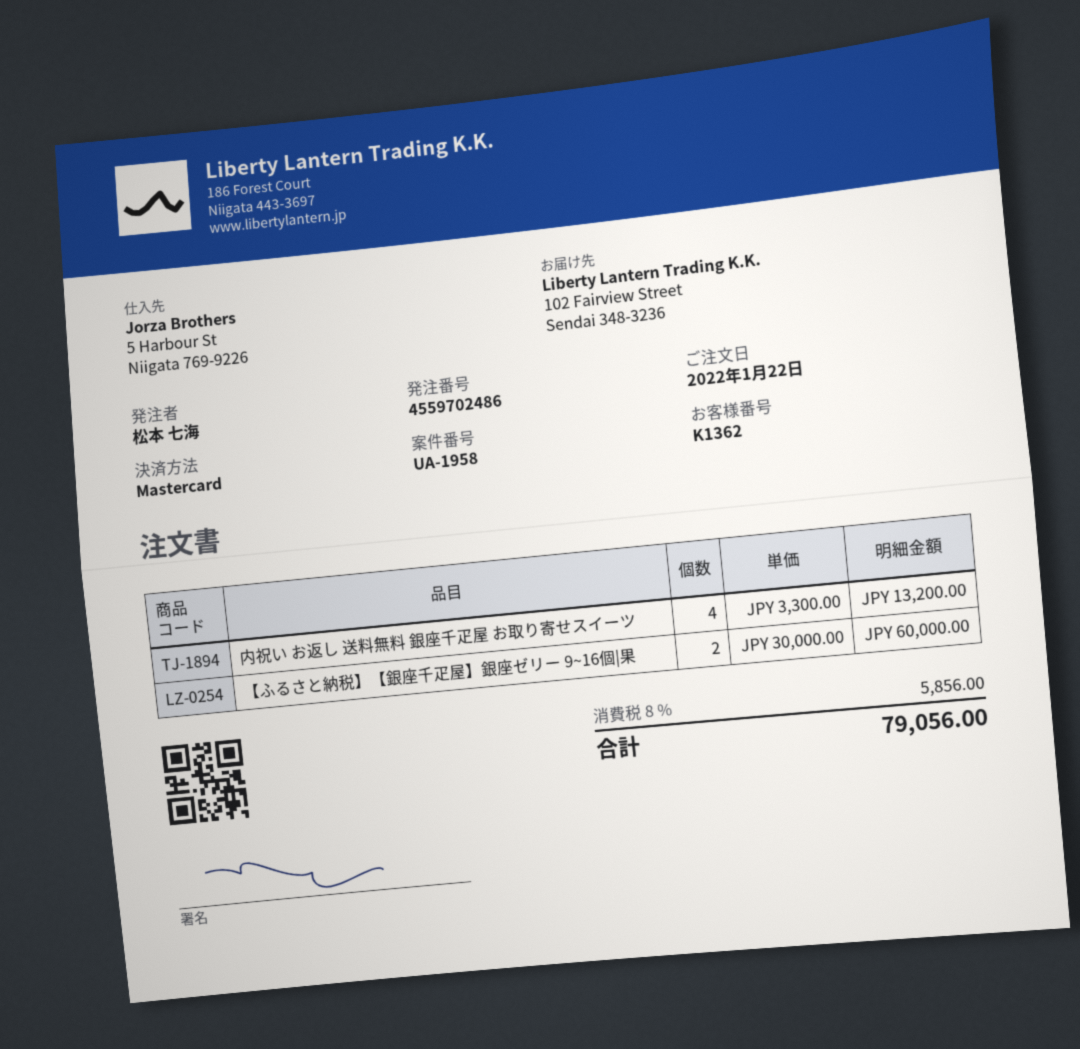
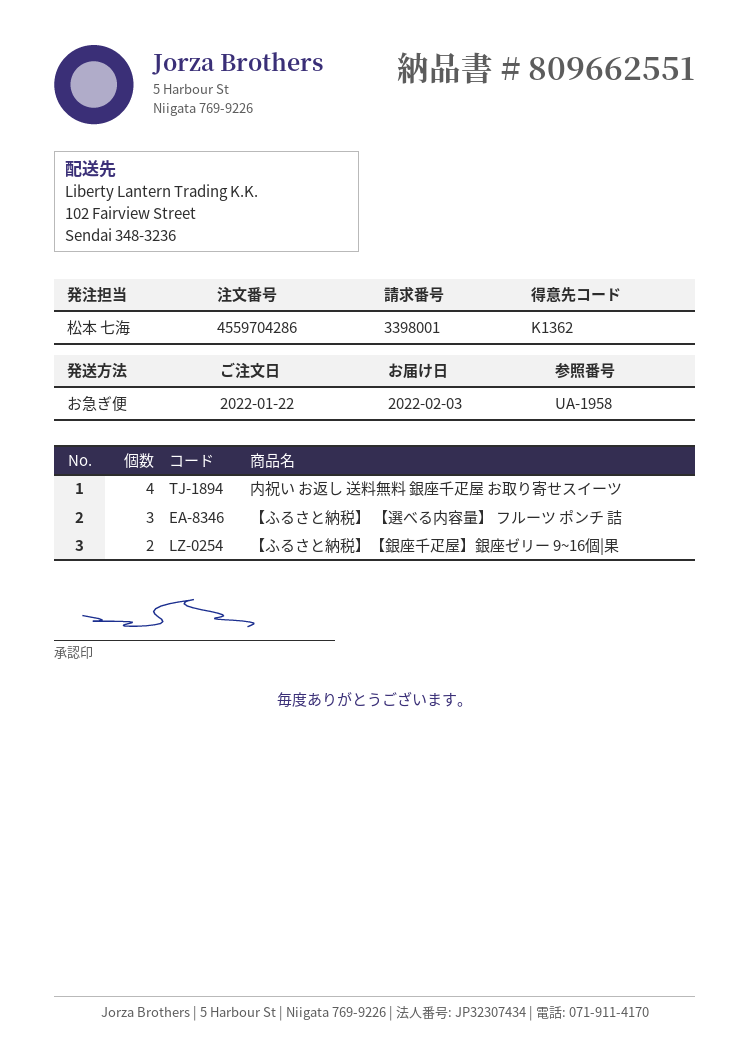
order number: 4559702486 -> 4559704286
【ふるさと納税】 【選べる内容量】 フルーツ ポンチ 詰: none -> 3

